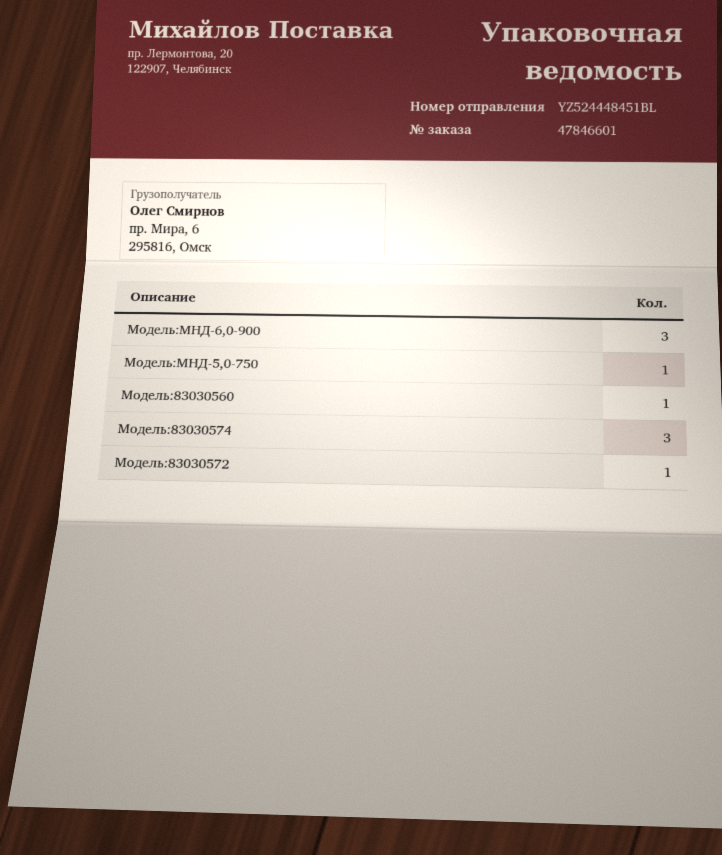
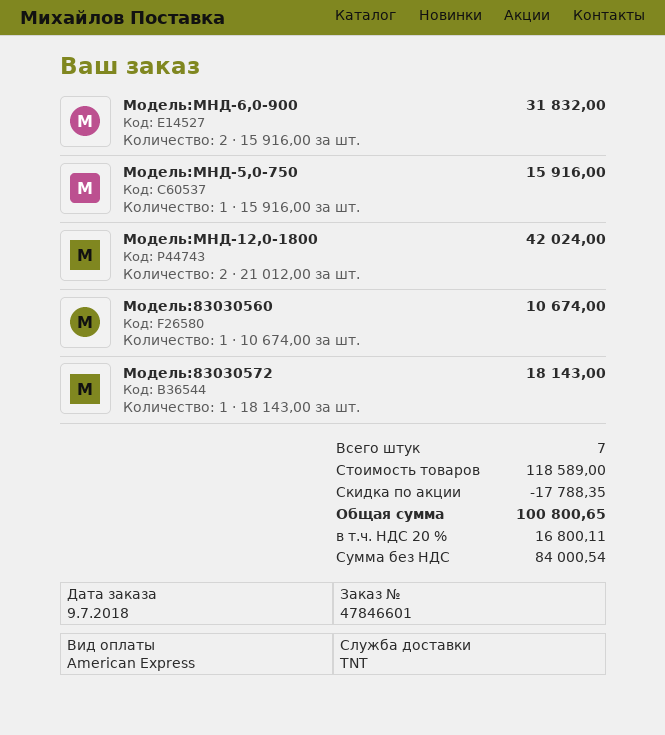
Модель:МНД-6,0-900: 3 -> 2
Модель:83030574: 3 -> none
Модель:МНД-12,0-1800: none -> 2

